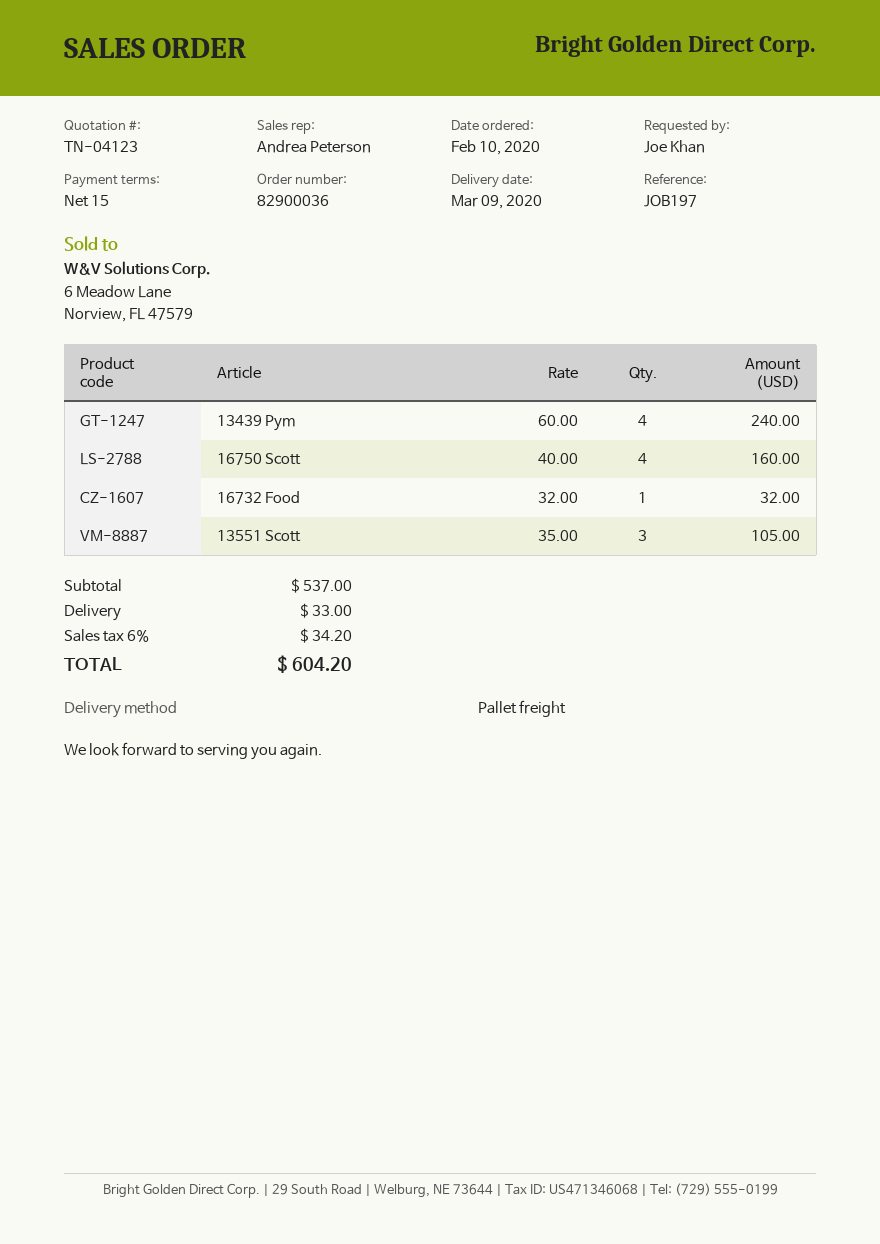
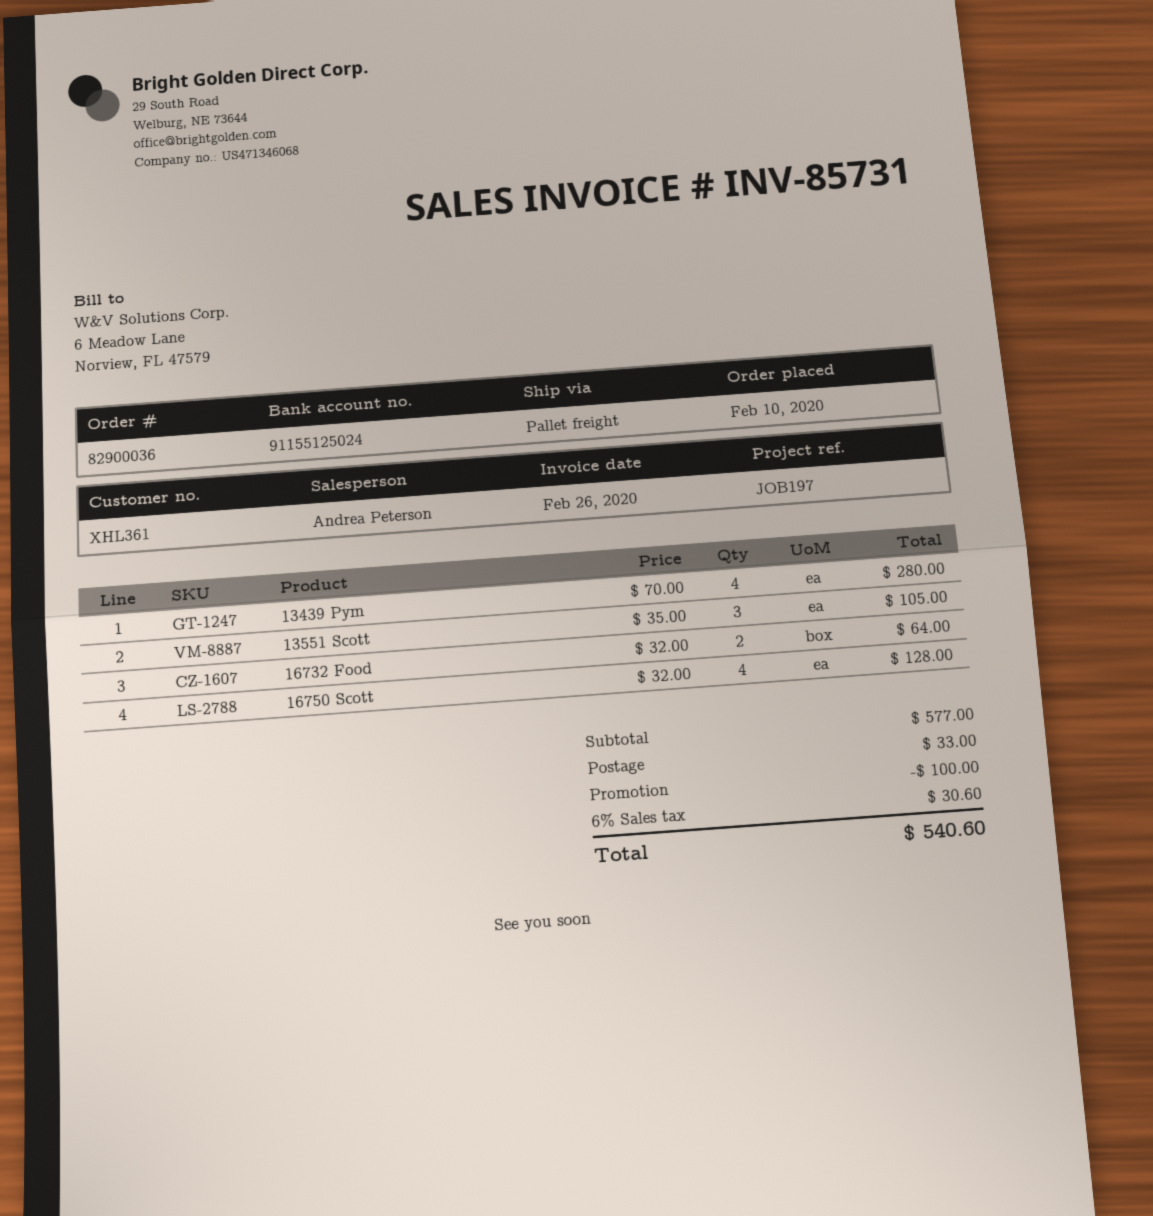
13439 Pym: 4 x 60.00 = 240.00 -> 4 x 70.00 = 280.00
16750 Scott: 4 x 40.00 = 160.00 -> 4 x 32.00 = 128.00
16732 Food: 1 x 32.00 = 32.00 -> 2 x 32.00 = 64.00
subtotal: 537.00 -> 577.00
discount: none -> 100.00
tax: 6% = 34.20 -> 6% = 30.60
total: 604.20 -> 540.60

